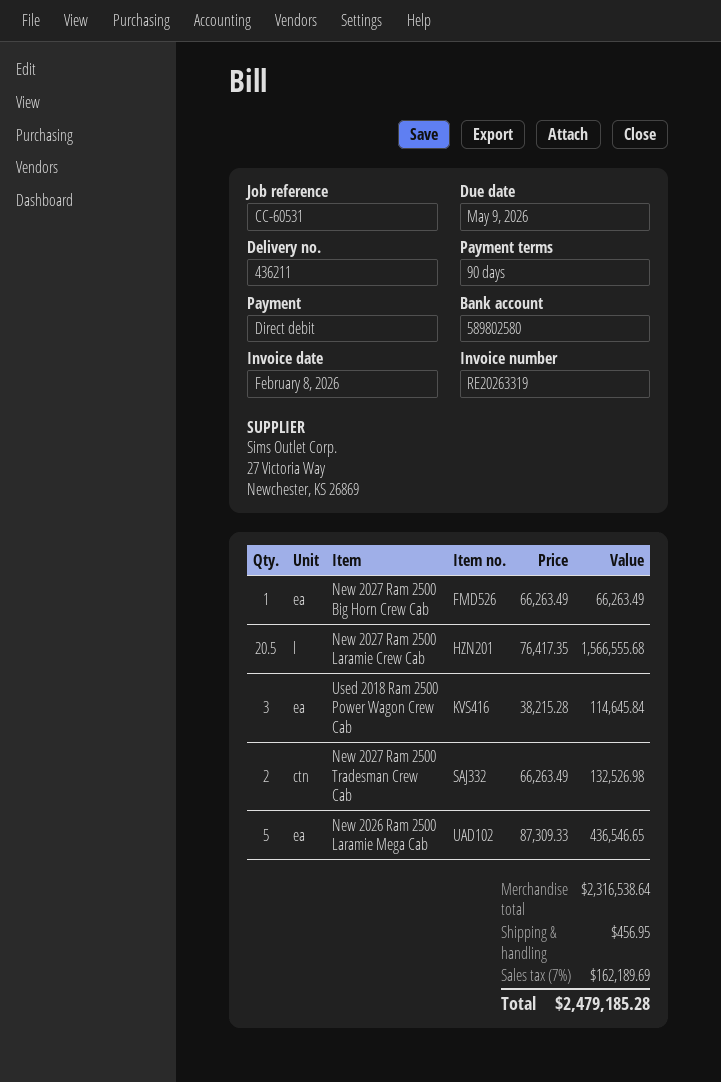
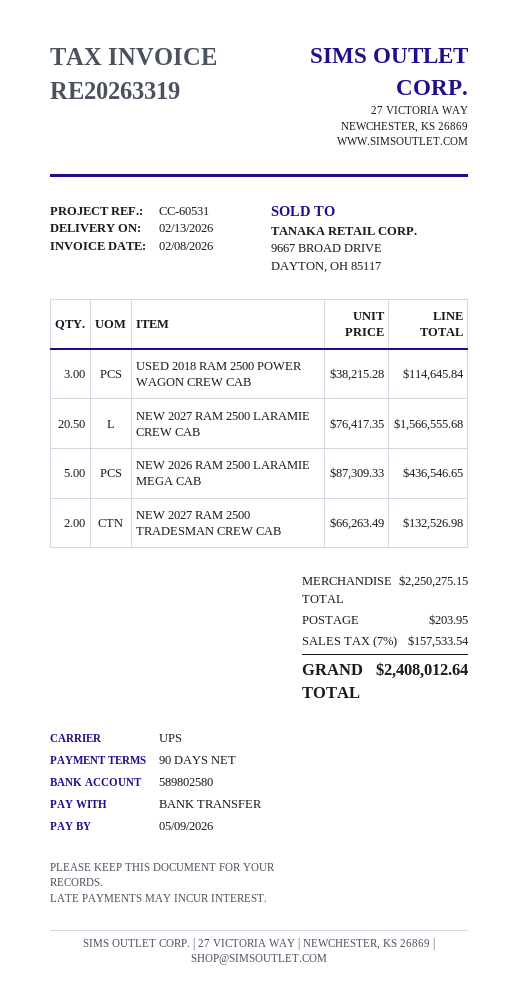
payment method: direct debit -> bank transfer
New 2027 Ram 2500 Big Horn Crew Cab: 1 x 66263.49 = 66263.49 -> none
subtotal: 2316538.64 -> 2250275.15
shipping: 456.95 -> 203.95
tax: 7% = 162189.69 -> 7% = 157533.54
total: 2479185.28 -> 2408012.64

